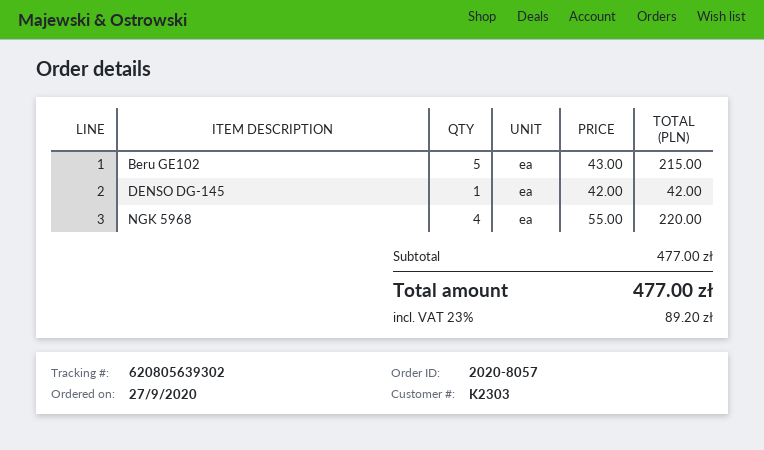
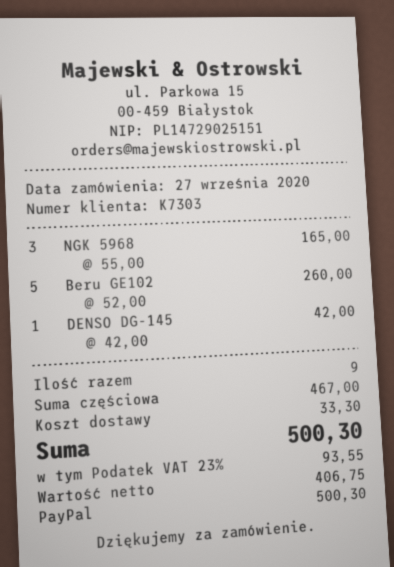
customer number: K2303 -> K7303
Beru GE102: 5 x 43.00 = 215.00 -> 5 x 52.00 = 260.00
NGK 5968: 4 x 55.00 = 220.00 -> 3 x 55.00 = 165.00
subtotal: 477.00 -> 467.00
shipping: none -> 33.30
tax: 23% = 89.20 -> 23% = 93.55
total: 477.00 -> 500.30

